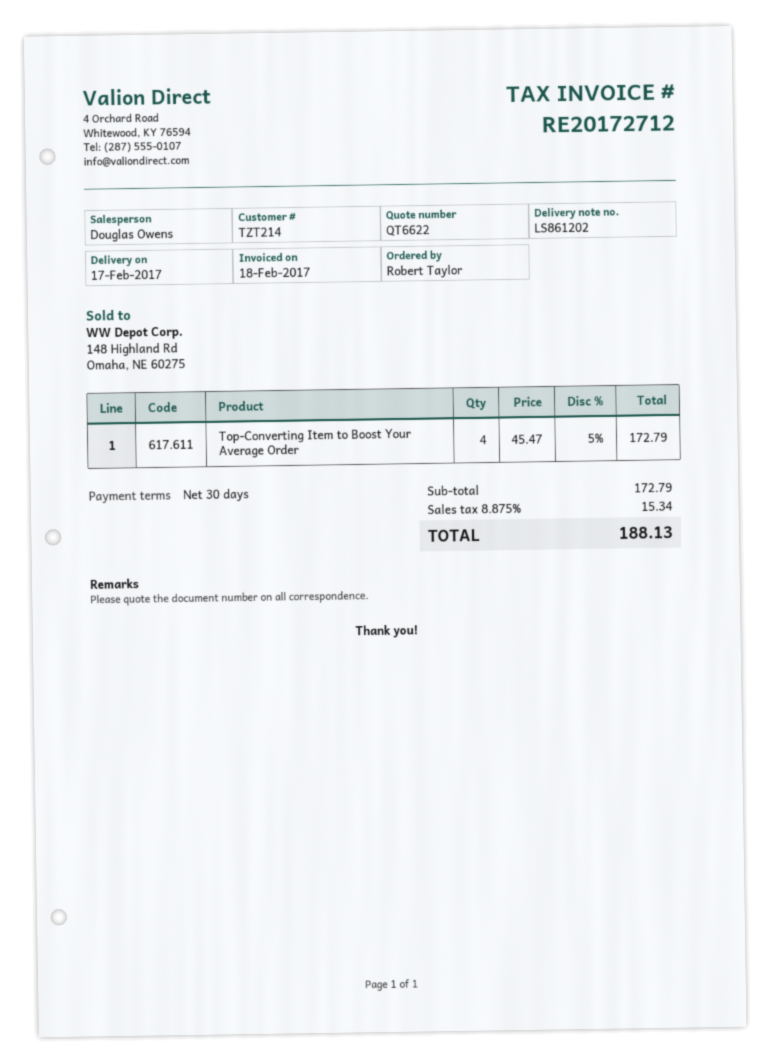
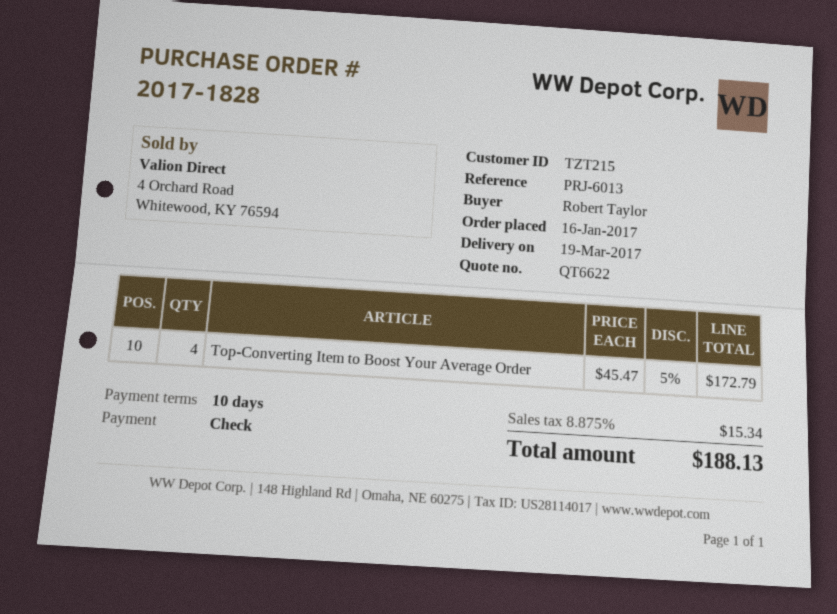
delivery date: 2017-02-17 -> 2017-03-19
payment terms: 30 days -> 10 days
customer number: TZT214 -> TZT215

